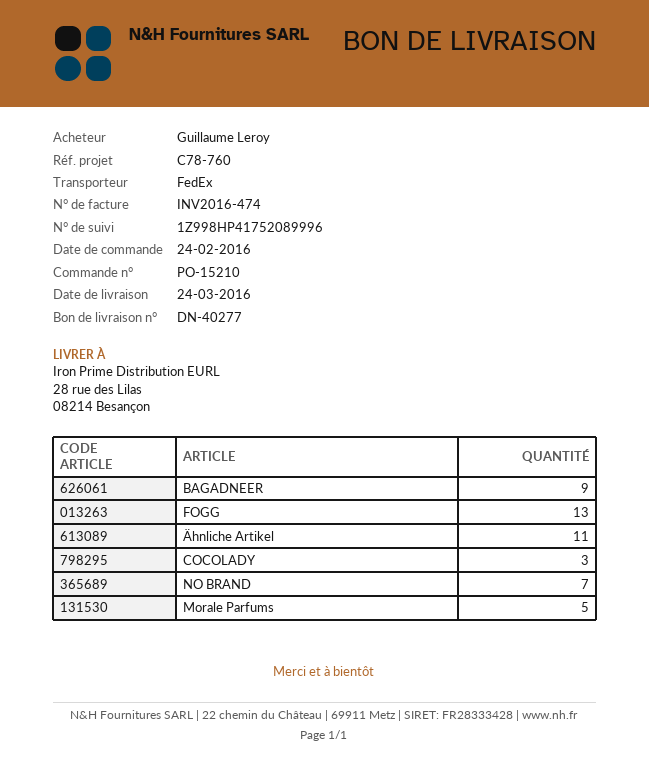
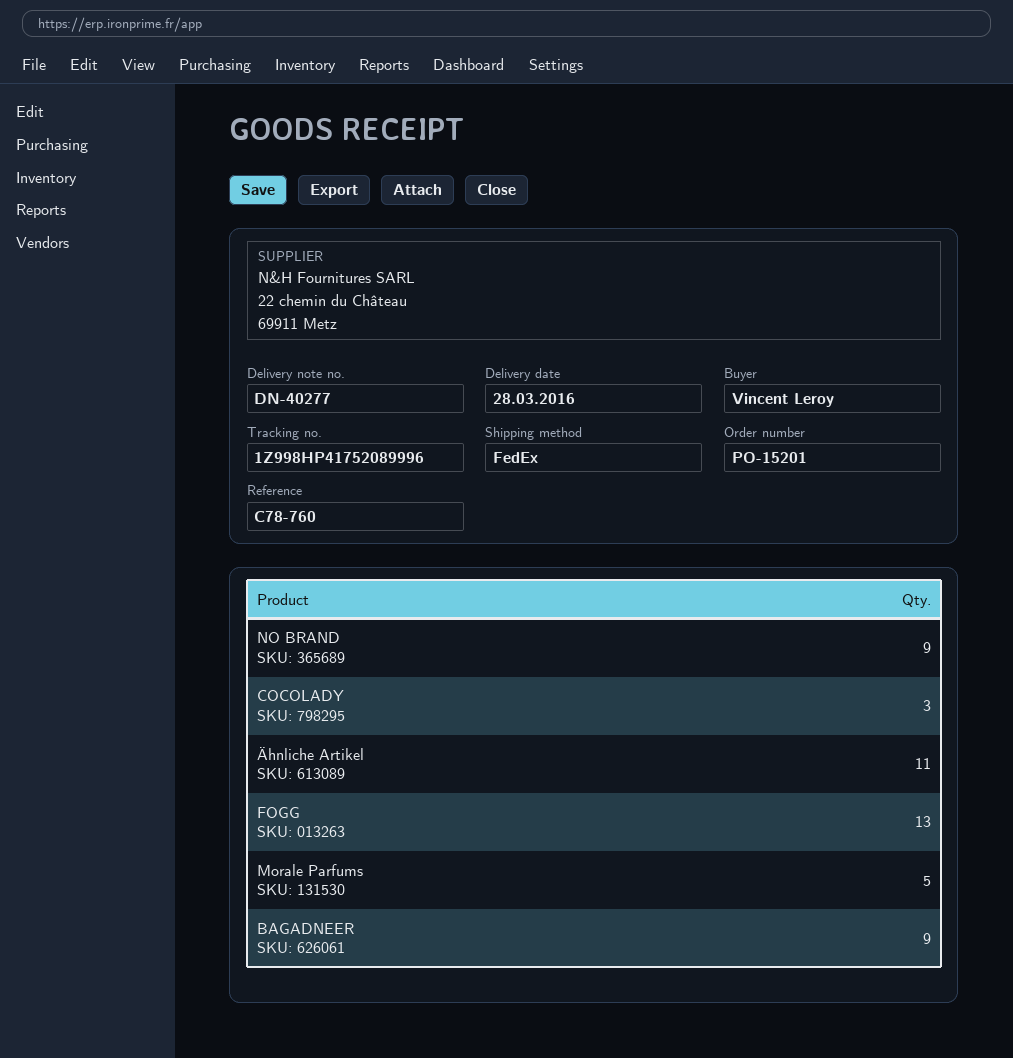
order number: PO-15210 -> PO-15201
delivery date: 2016-03-24 -> 2016-03-28
ordered by: Guillaume Leroy -> Vincent Leroy
NO BRAND: 7 -> 9

